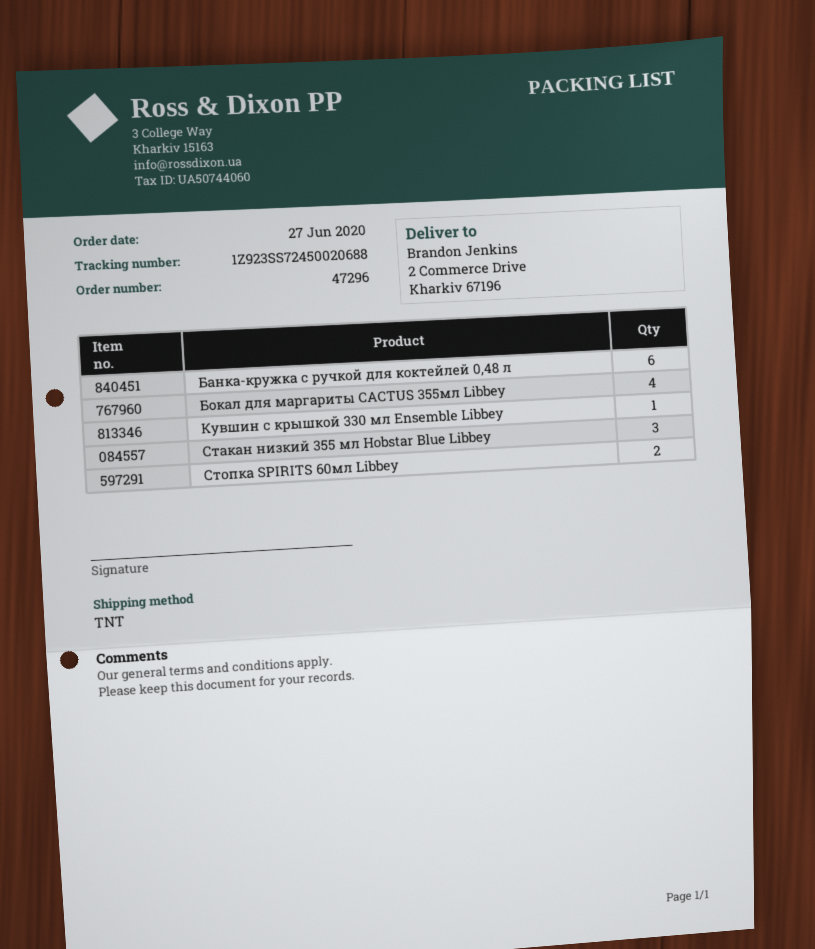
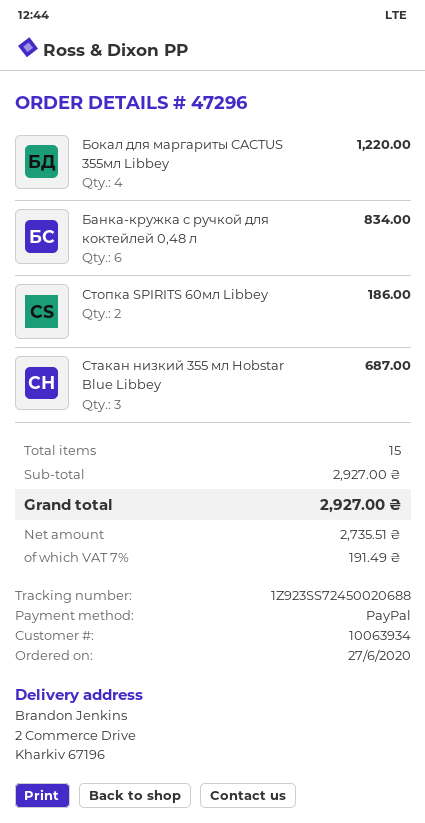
Кувшин с крышкой 330 мл Ensemble Libbey: 1 -> none

